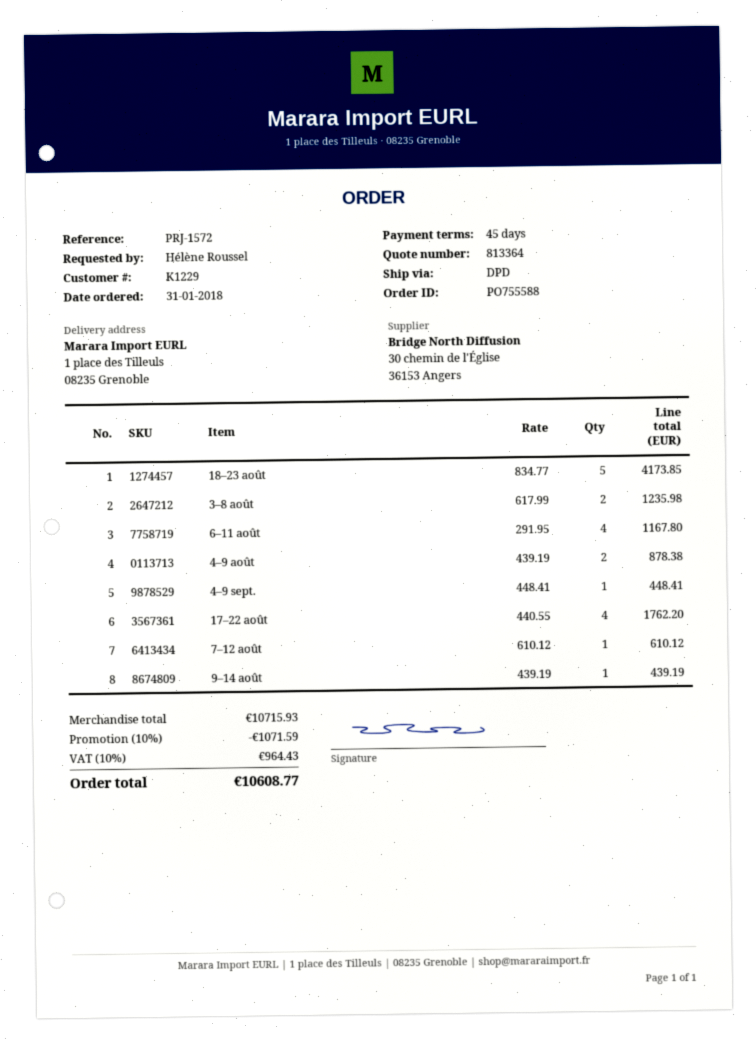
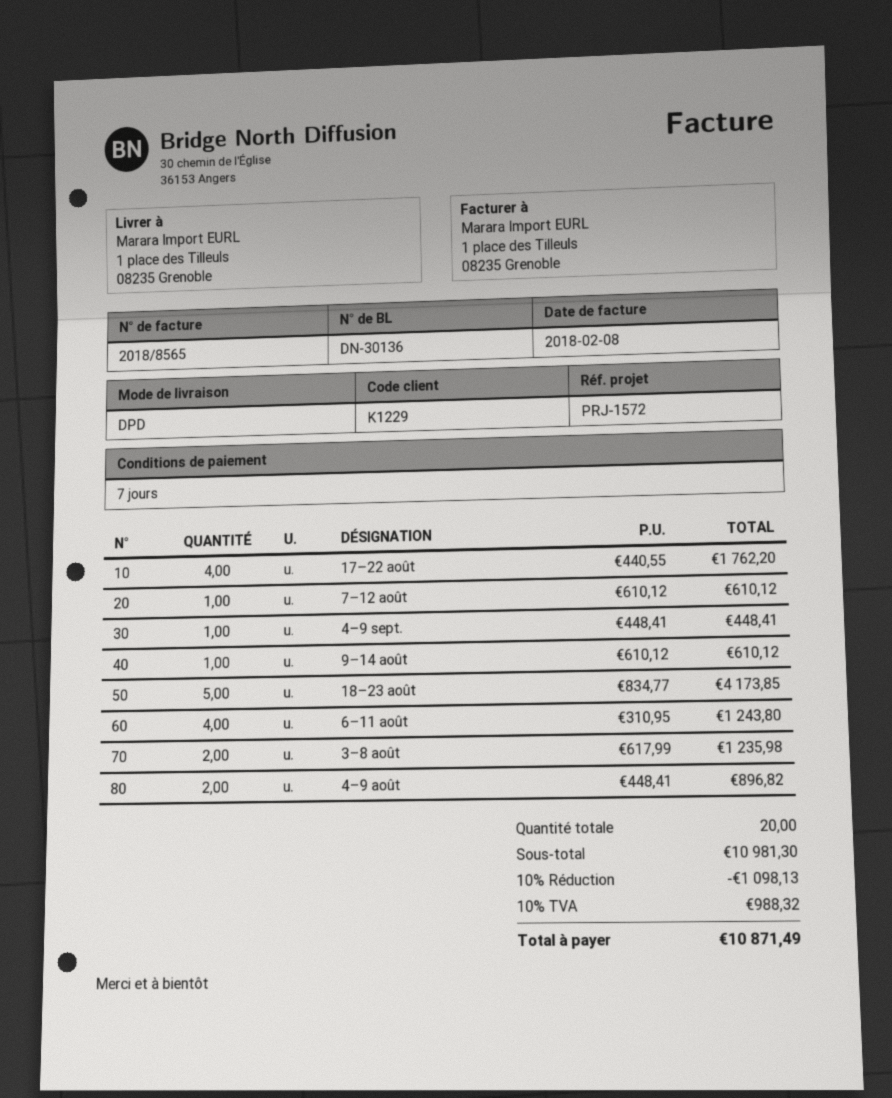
payment terms: 45 days -> 7 days
6–11 août: 4 x 291.95 = 1167.80 -> 4 x 310.95 = 1243.80
4–9 août: 2 x 439.19 = 878.38 -> 2 x 448.41 = 896.82
9–14 août: 1 x 439.19 = 439.19 -> 1 x 610.12 = 610.12
subtotal: 10715.93 -> 10981.30
discount: 10% = 1071.59 -> 10% = 1098.13
tax: 10% = 964.43 -> 10% = 988.32
total: 10608.77 -> 10871.49

